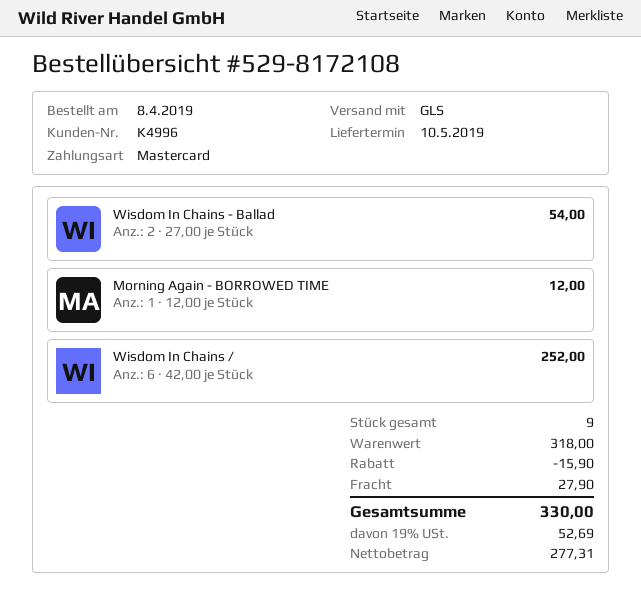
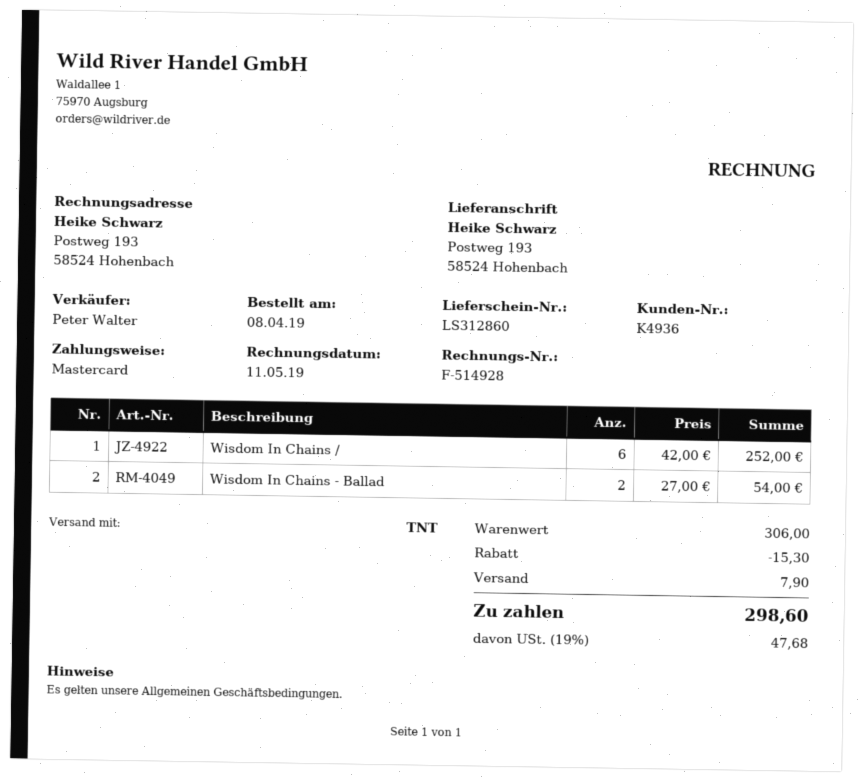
customer number: K4996 -> K4936
shipping method: GLS -> TNT
Morning Again - BORROWED TIME: 1 x 12.00 = 12.00 -> none
subtotal: 318.00 -> 306.00
discount: 15.90 -> 15.30
shipping: 27.90 -> 7.90
tax: 19% = 52.69 -> 19% = 47.68
total: 330.00 -> 298.60

